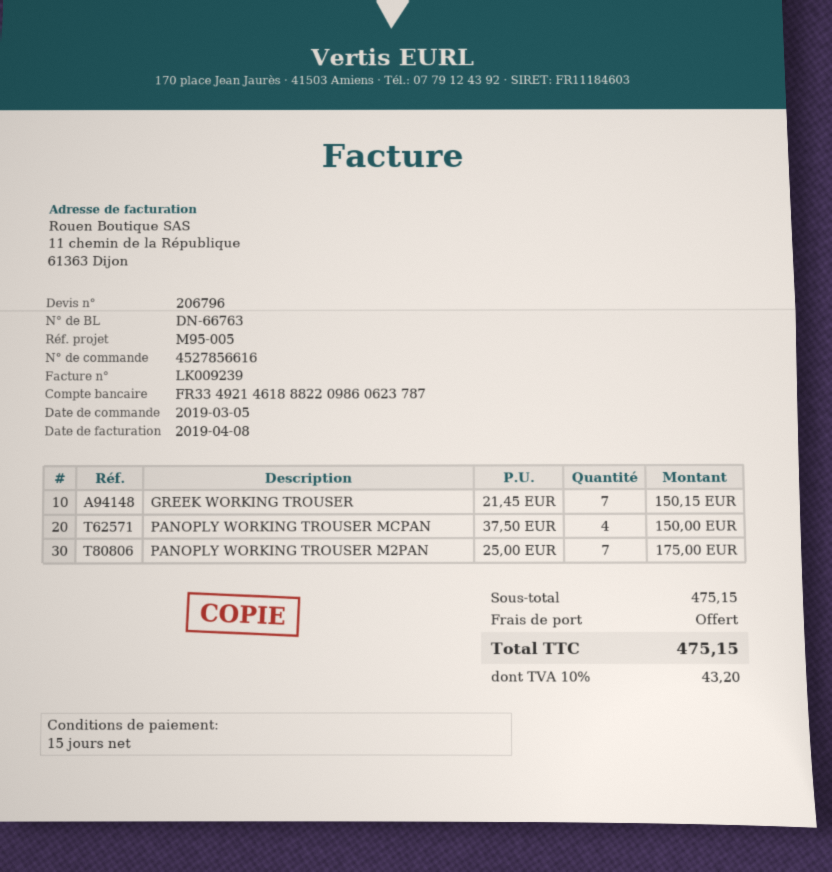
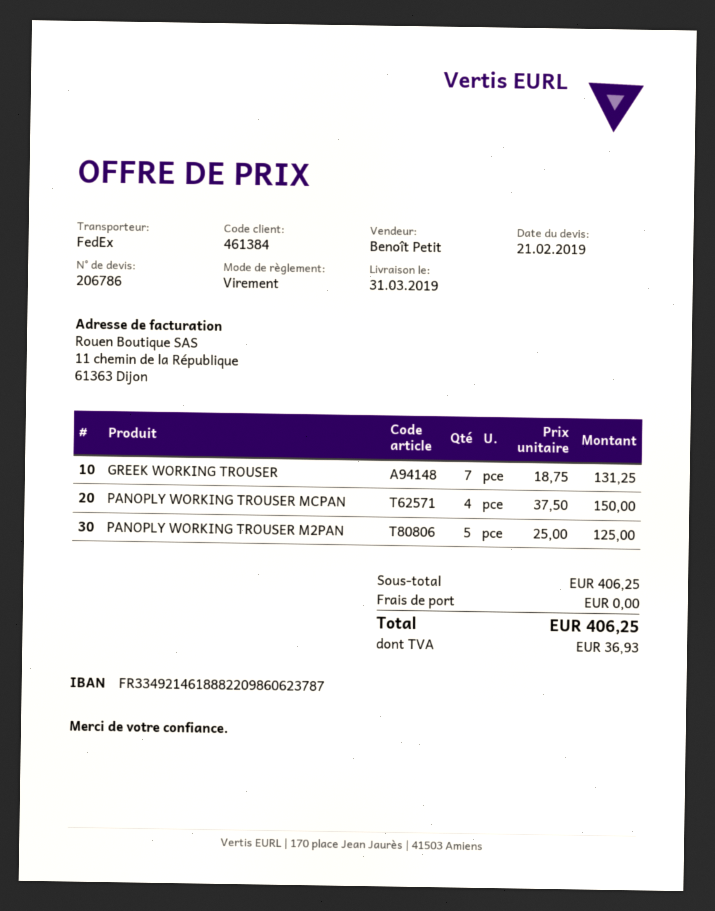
quote number: 206796 -> 206786
GREEK WORKING TROUSER: 7 x 21.45 = 150.15 -> 7 x 18.75 = 131.25
PANOPLY WORKING TROUSER M2PAN: 7 x 25.00 = 175.00 -> 5 x 25.00 = 125.00
subtotal: 475.15 -> 406.25
tax: 43.20 -> 36.93
total: 475.15 -> 406.25

